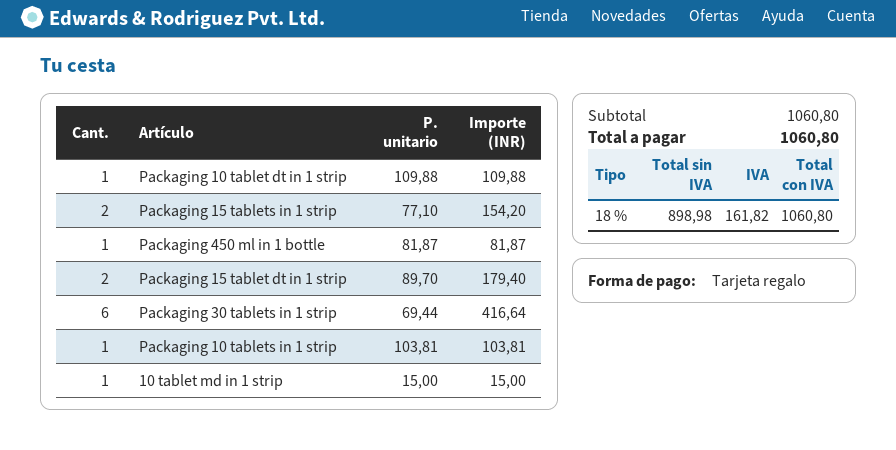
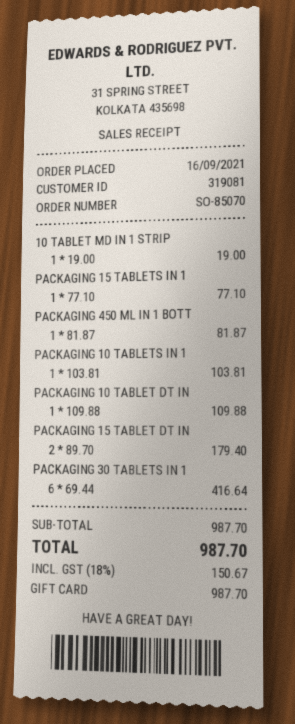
Packaging 15 tablets in 1 strip: 2 x 77.10 = 154.20 -> 1 x 77.10 = 77.10
10 tablet md in 1 strip: 1 x 15.00 = 15.00 -> 1 x 19.00 = 19.00
subtotal: 1060.80 -> 987.70
tax: 18% = 161.82 -> 18% = 150.67
total: 1060.80 -> 987.70

